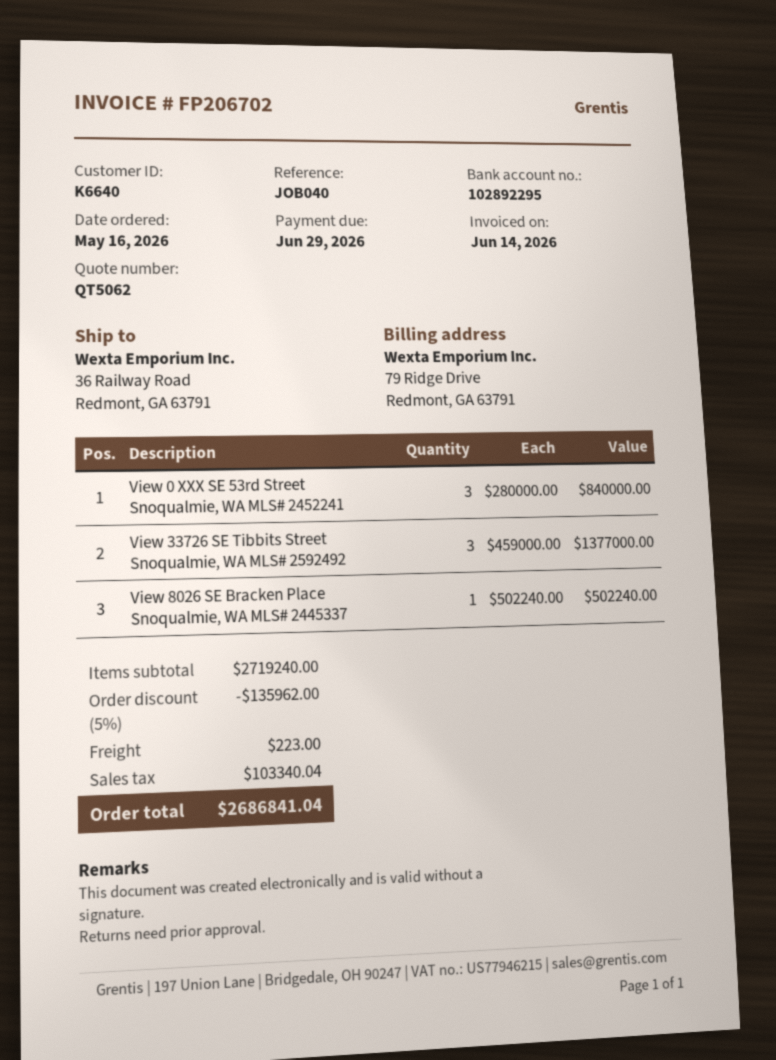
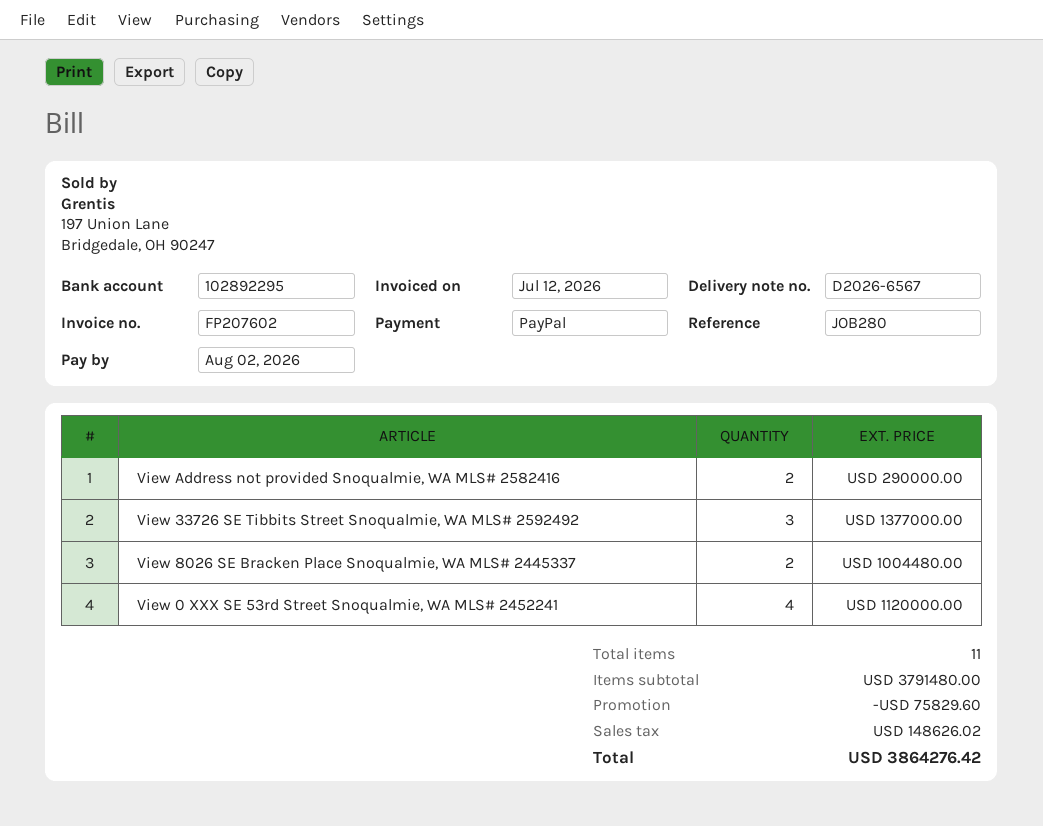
invoice number: FP206702 -> FP207602
invoice date: 2026-06-14 -> 2026-07-12
due date: 2026-06-29 -> 2026-08-02
reference: JOB040 -> JOB280
View 0 XXX SE 53rd Street Snoqualmie, WA MLS# 2452241: 3 for 840000.00 -> 4 for 1120000.00
View 8026 SE Bracken Place Snoqualmie, WA MLS# 2445337: 1 for 502240.00 -> 2 for 1004480.00
View Address not provided Snoqualmie, WA MLS# 2582416: none -> 2 for 290000.00
subtotal: 2719240.00 -> 3791480.00
discount: 135962.00 -> 75829.60
shipping: 223.00 -> none
tax: 103340.04 -> 148626.02
total: 2686841.04 -> 3864276.42

